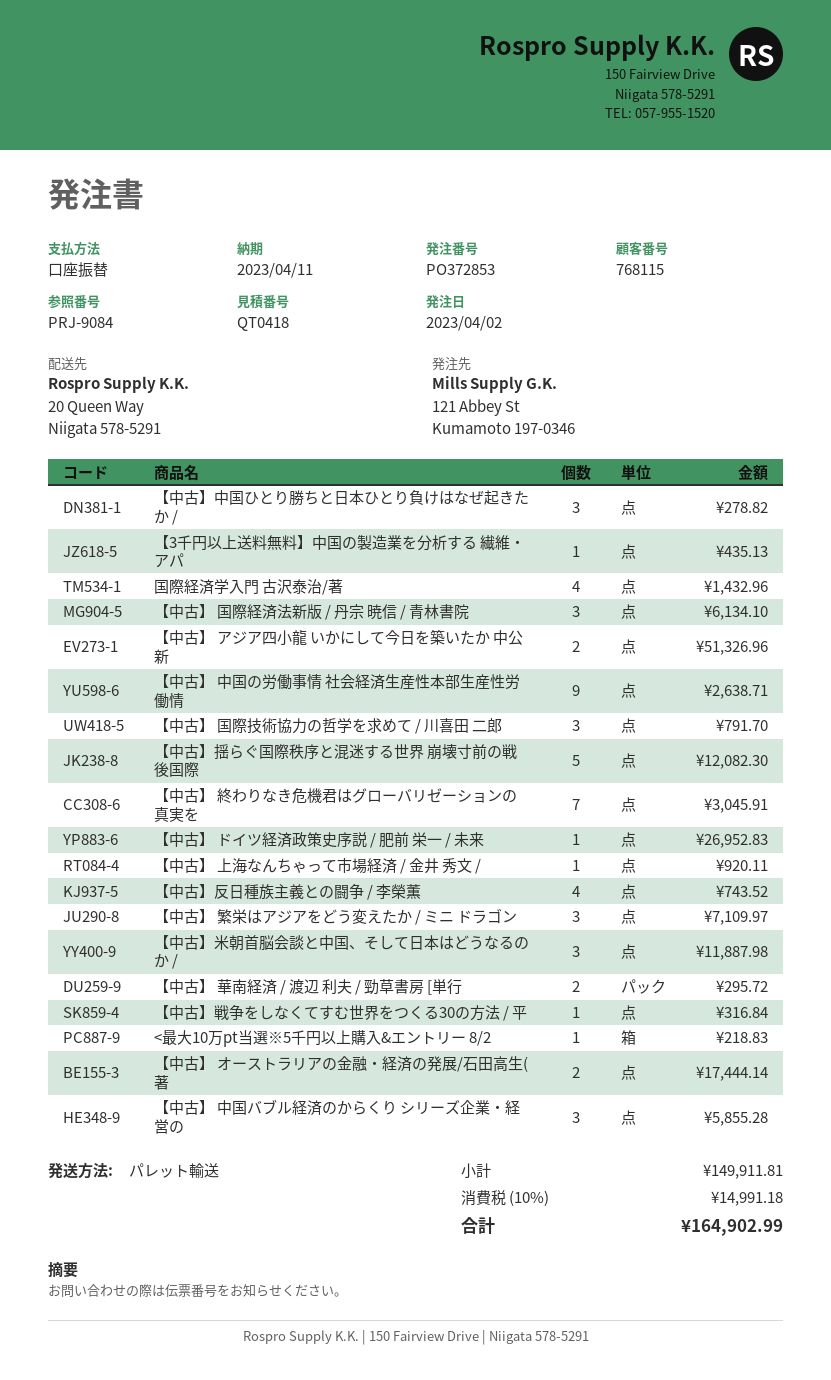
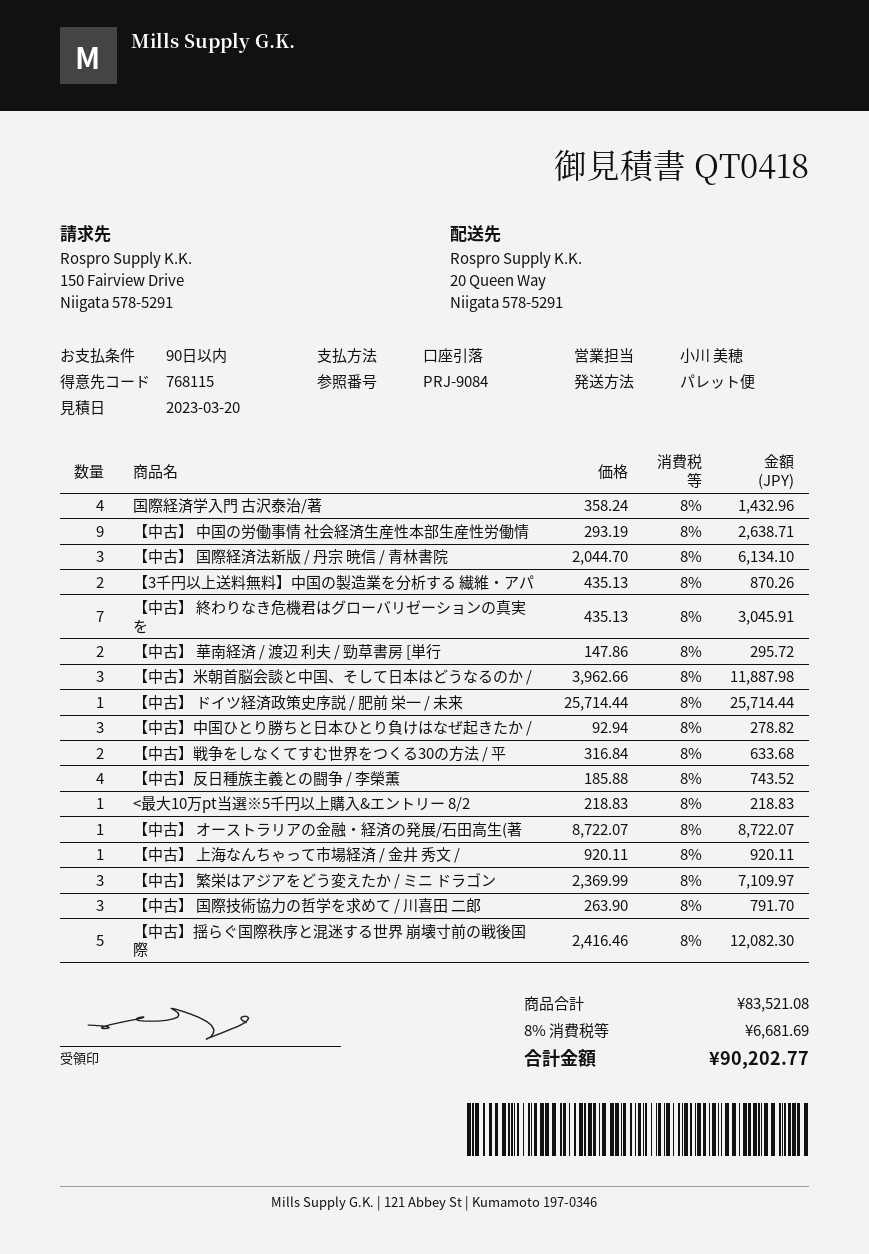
【3千円以上送料無料】中国の製造業を分析する 繊維・アパ: 1 for 435.13 -> 2 for 870.26
【中古】 アジア四小龍 いかにして今日を築いたか 中公新: 2 for 51326.96 -> none
【中古】 ドイツ経済政策史序説 / 肥前 栄一 / 未来: 1 for 26952.83 -> 1 for 25714.44
【中古】戦争をしなくてすむ世界をつくる30の方法 / 平: 1 for 316.84 -> 2 for 633.68
【中古】 オーストラリアの金融・経済の発展/石田高生(著: 2 for 17444.14 -> 1 for 8722.07
【中古】 中国バブル経済のからくり シリーズ企業・経営の: 3 for 5855.28 -> none
subtotal: 149911.81 -> 83521.08
tax: 10% = 14991.18 -> 8% = 6681.69
total: 164902.99 -> 90202.77

